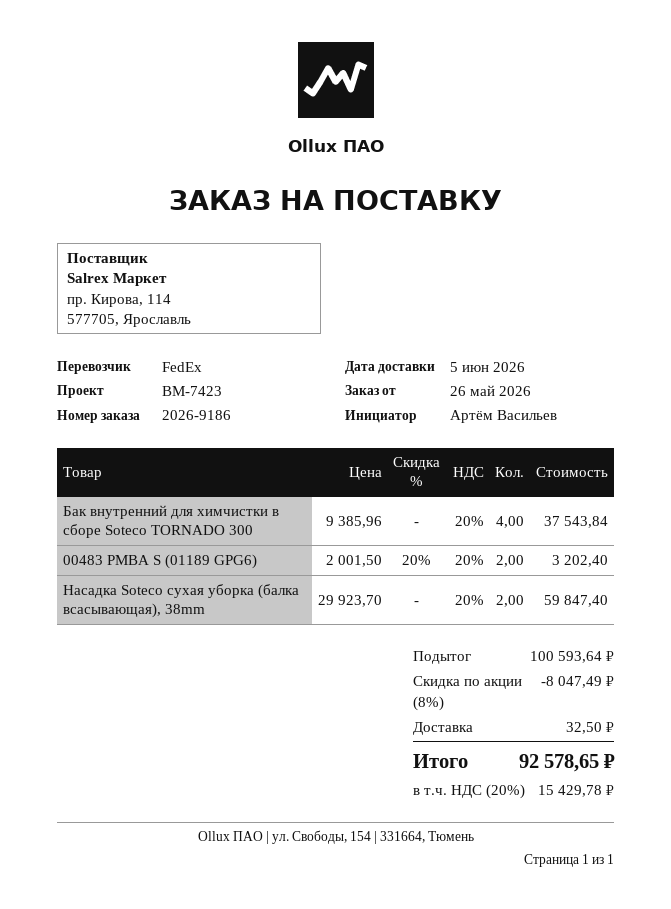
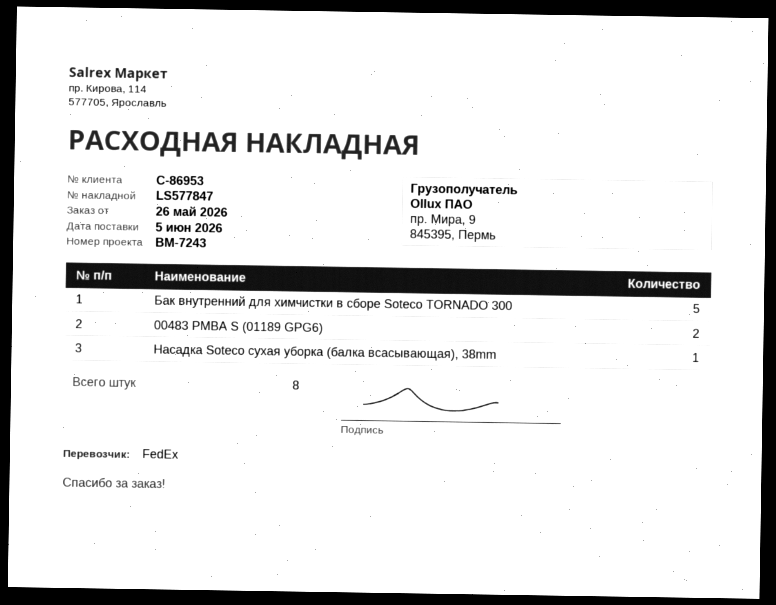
reference: BM-7423 -> BM-7243
Бак внутренний для химчистки в сборе Soteco TORNADO 300: 4 -> 5
Насадка Soteco сухая уборка (балка всасывающая), 38mm: 2 -> 1

